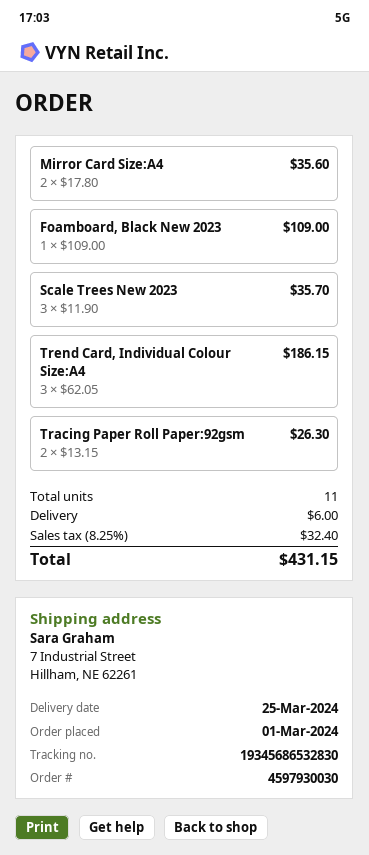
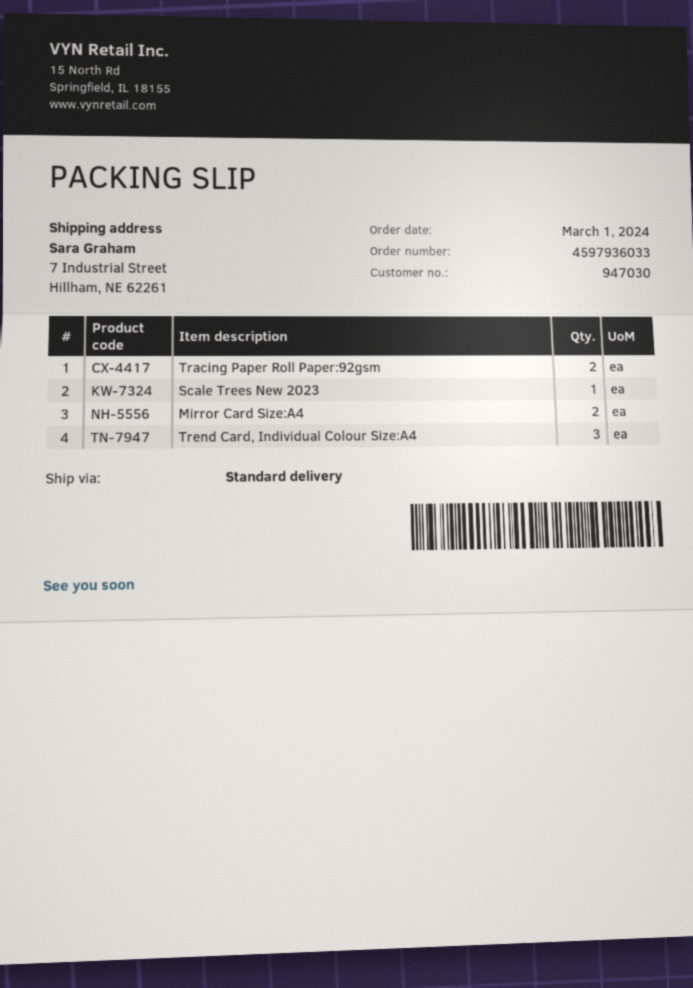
order number: 4597930030 -> 4597936033
Foamboard, Black New 2023: 1 -> none
Scale Trees New 2023: 3 -> 1

